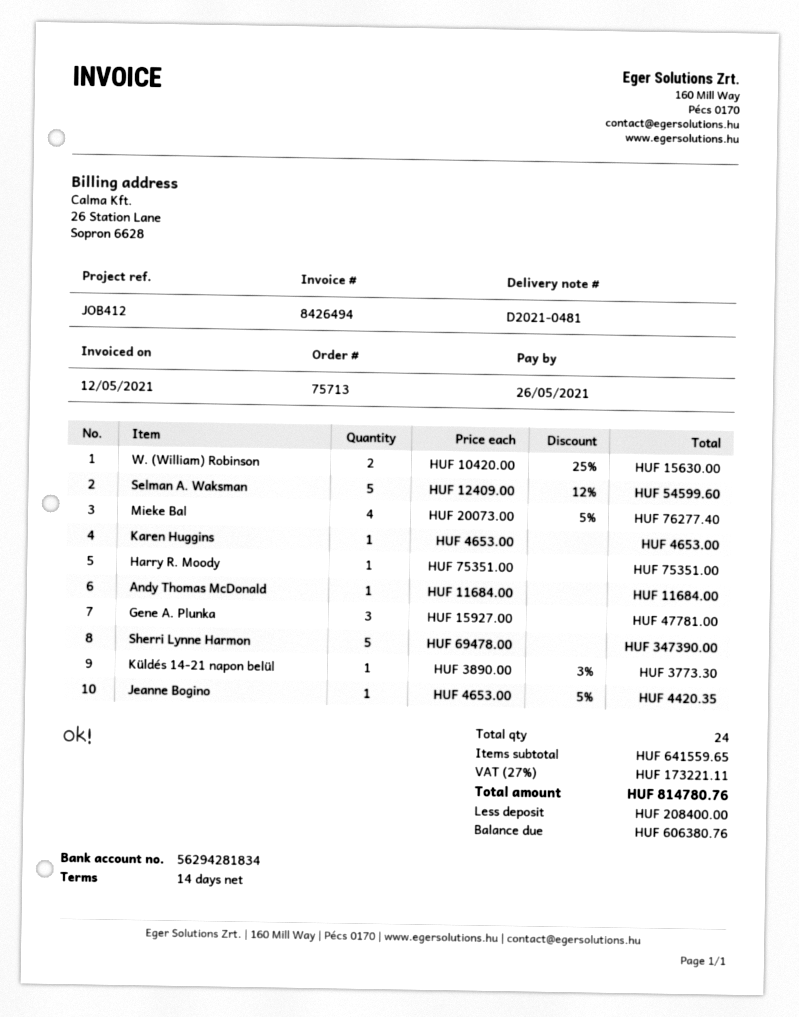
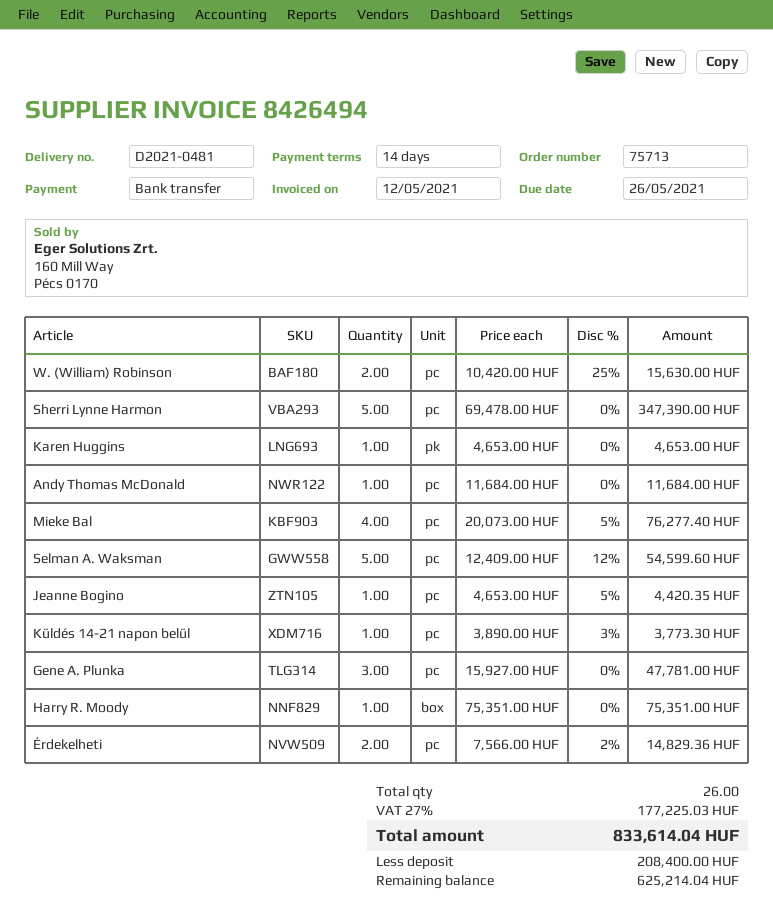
Érdekelheti: none -> 2 x 7566.00 - 2% = 14829.36
total quantity: 24 -> 26
tax: 27% = 173221.11 -> 27% = 177225.03
total: 814780.76 -> 833614.04
balance: 606380.76 -> 625214.04

